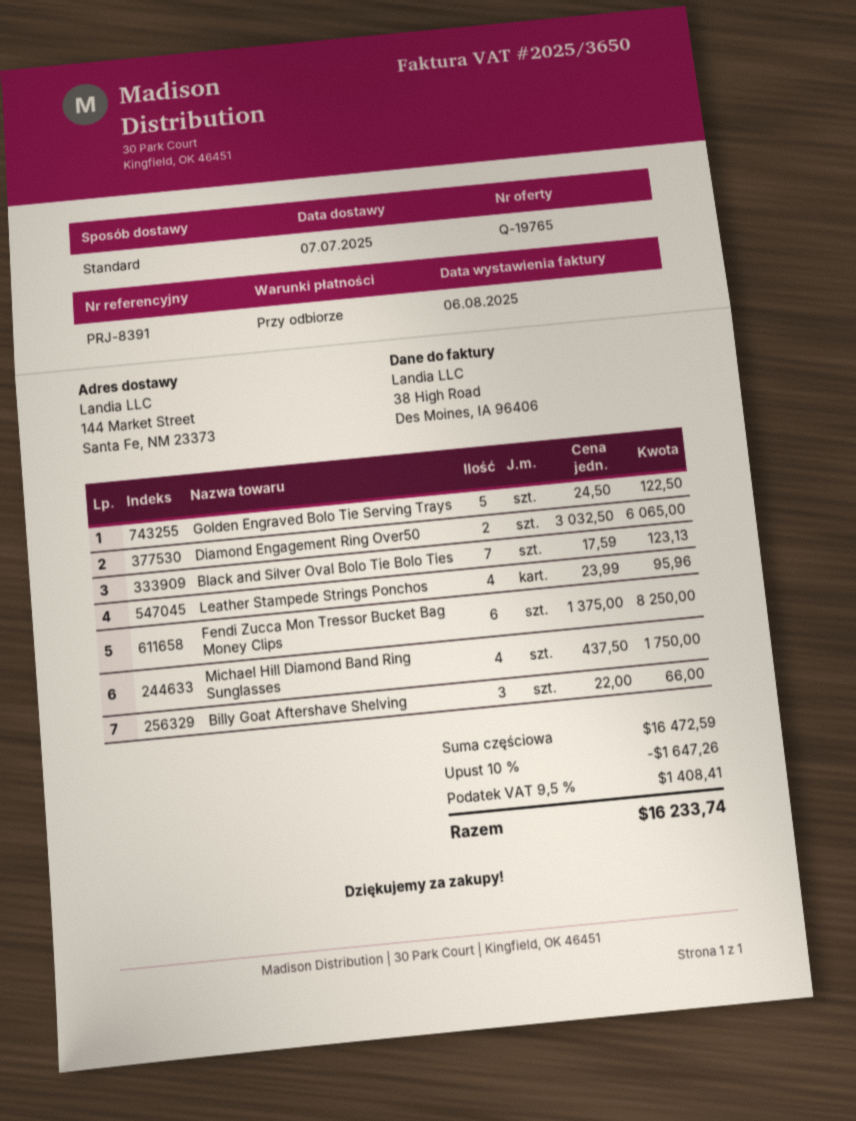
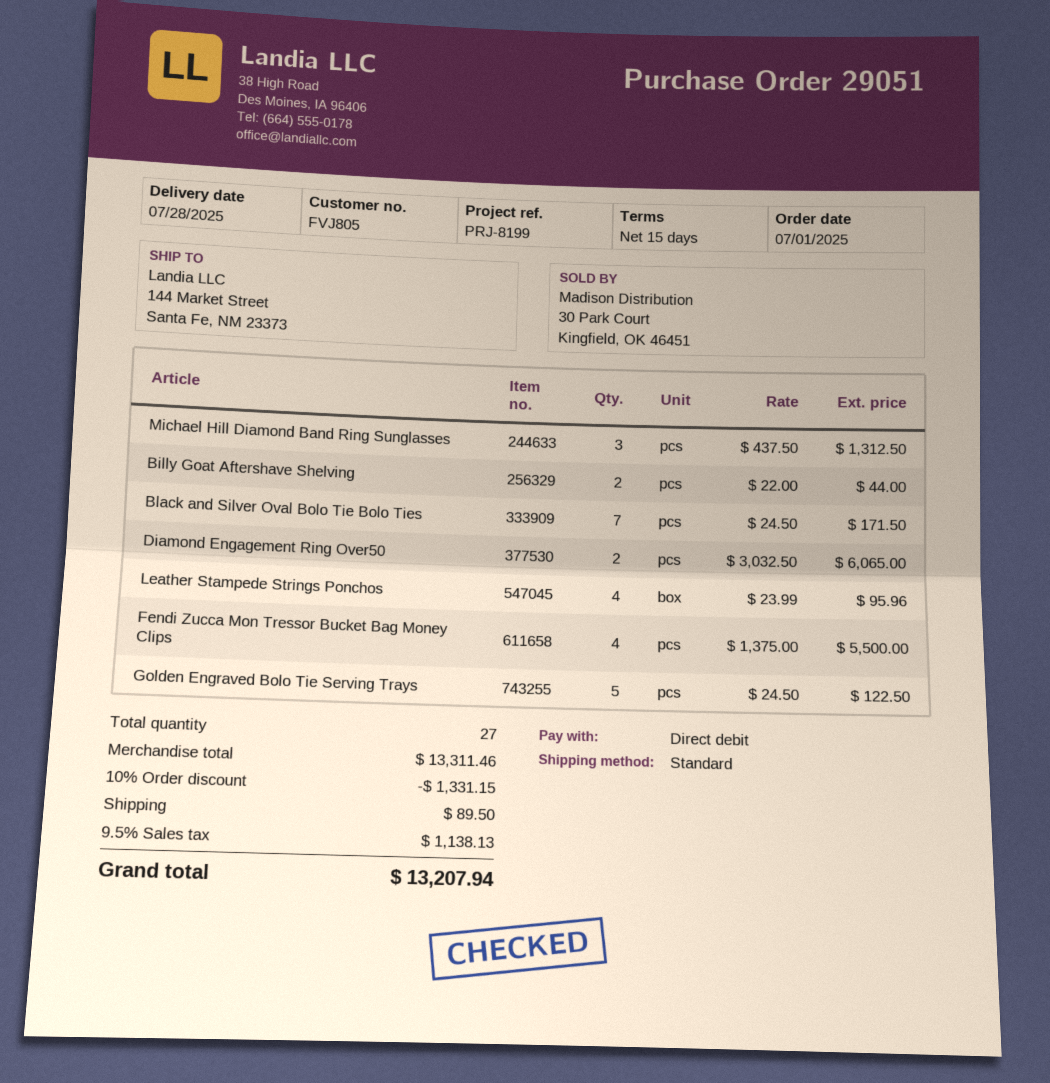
delivery date: 2025-07-07 -> 2025-07-28
payment terms: on receipt -> 15 days
reference: PRJ-8391 -> PRJ-8199
Black and Silver Oval Bolo Tie Bolo Ties: 7 x 17.59 = 123.13 -> 7 x 24.50 = 171.50
Fendi Zucca Mon Tressor Bucket Bag Money Clips: 6 x 1375.00 = 8250.00 -> 4 x 1375.00 = 5500.00
Michael Hill Diamond Band Ring Sunglasses: 4 x 437.50 = 1750.00 -> 3 x 437.50 = 1312.50
Billy Goat Aftershave Shelving: 3 x 22.00 = 66.00 -> 2 x 22.00 = 44.00
subtotal: 16472.59 -> 13311.46
discount: 10% = 1647.26 -> 10% = 1331.15
shipping: none -> 89.50
tax: 9.5% = 1408.41 -> 9.5% = 1138.13
total: 16233.74 -> 13207.94

